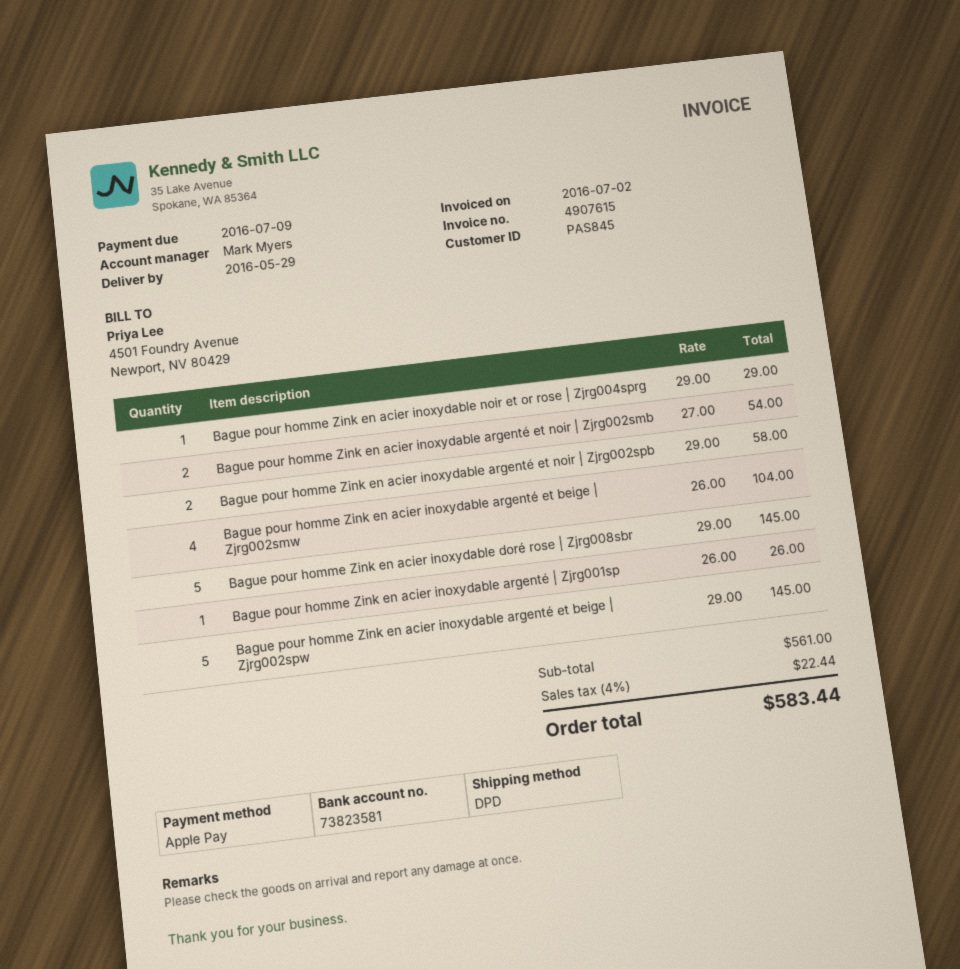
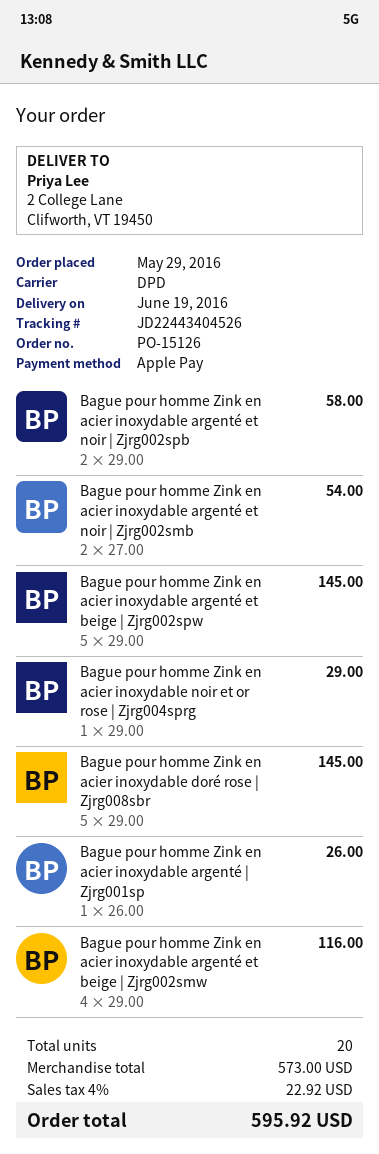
delivery date: 2016-05-29 -> 2016-06-19
Bague pour homme Zink en acier inoxydable argenté et beige | Zjrg002smw: 4 x 26.00 = 104.00 -> 4 x 29.00 = 116.00
subtotal: 561.00 -> 573.00
tax: 4% = 22.44 -> 4% = 22.92
total: 583.44 -> 595.92

